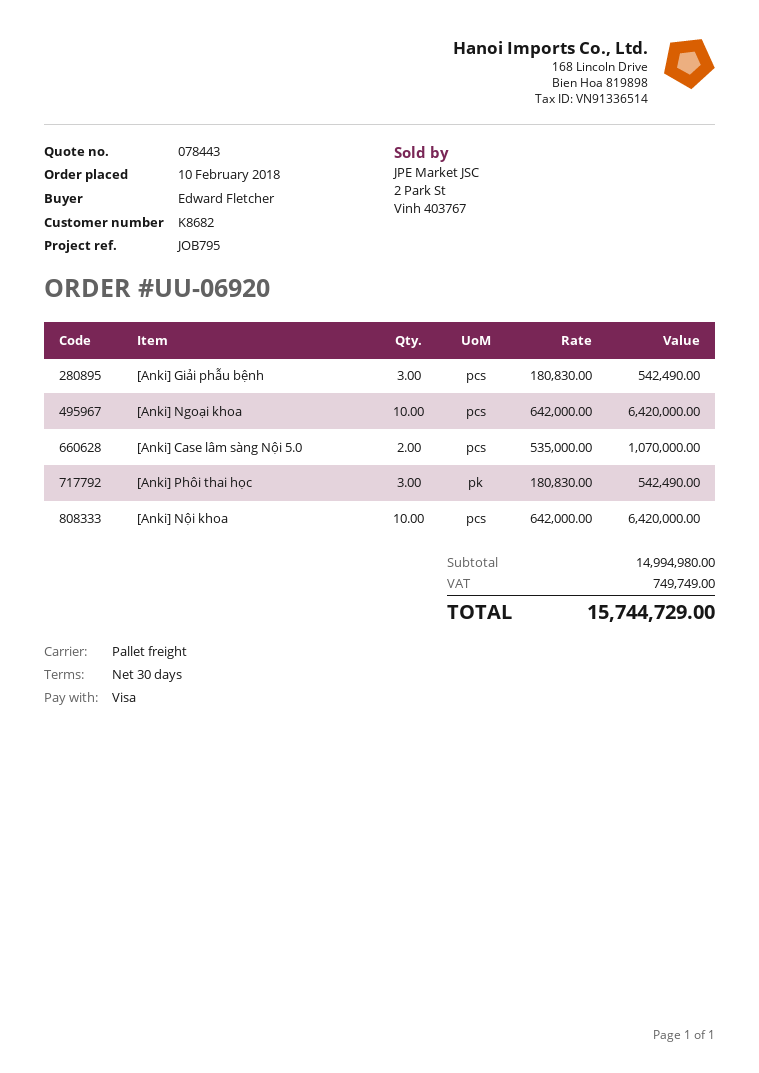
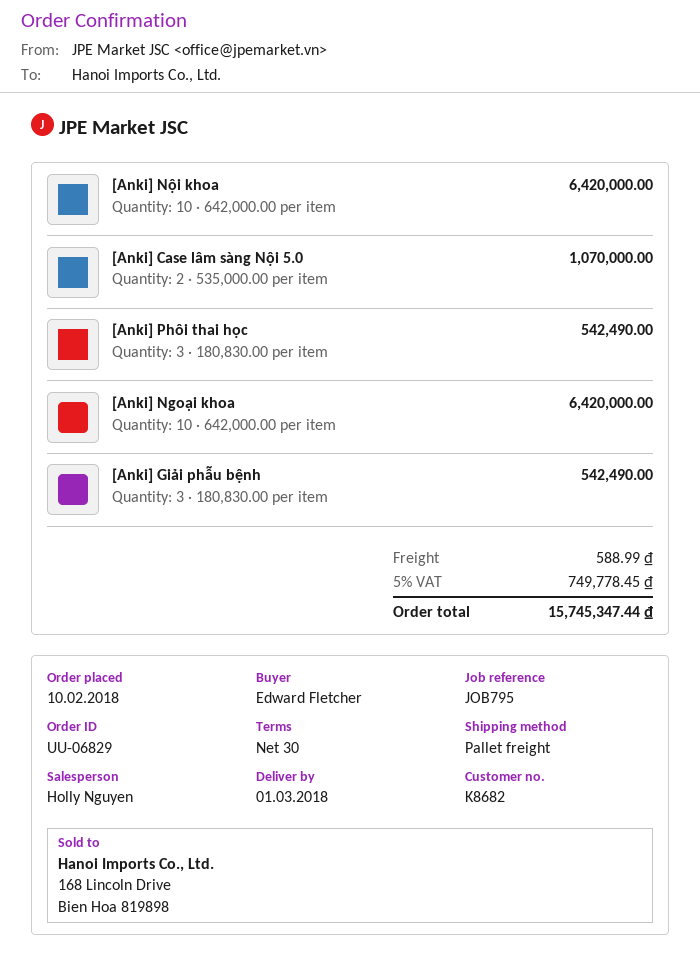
order number: UU-06920 -> UU-06829
shipping: none -> 588.99
tax: 749749.00 -> 749778.45
total: 15744729.00 -> 15745347.44

